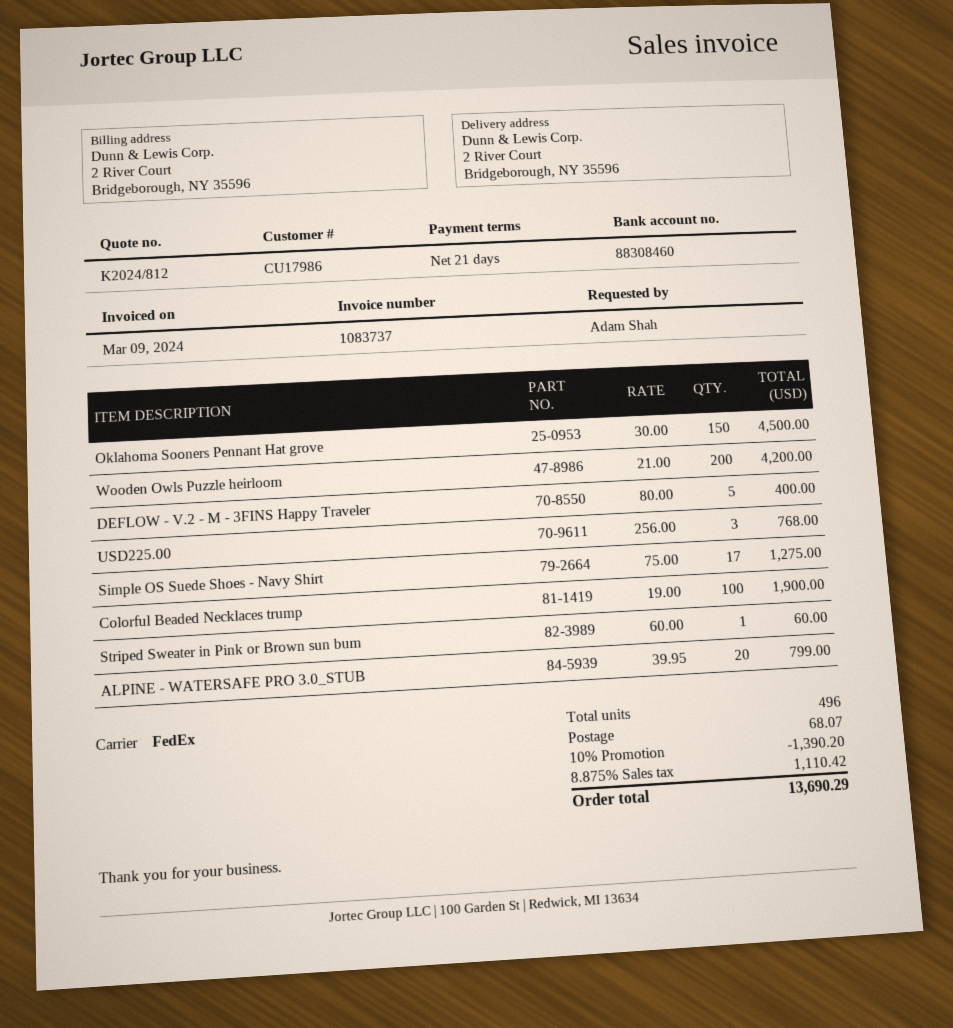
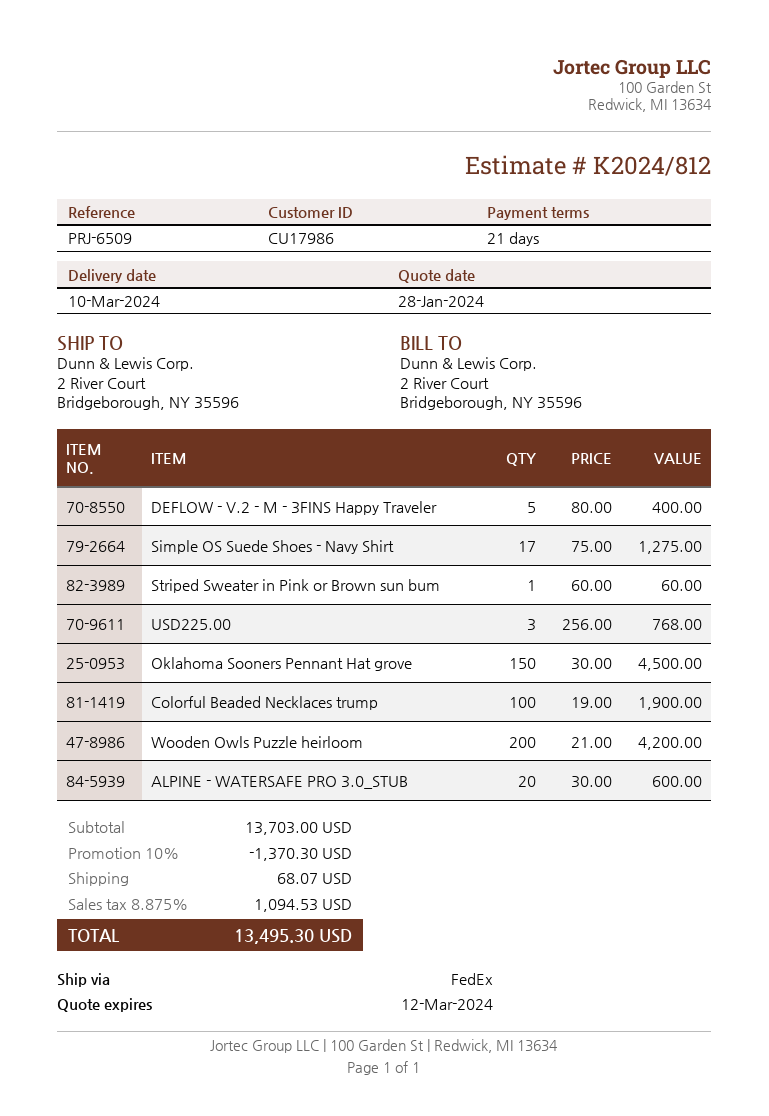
ALPINE - WATERSAFE PRO 3.0_STUB: 20 x 39.95 = 799.00 -> 20 x 30.00 = 600.00
discount: 10% = 1390.20 -> 10% = 1370.30
tax: 8.875% = 1110.42 -> 8.875% = 1094.53
total: 13690.29 -> 13495.30

